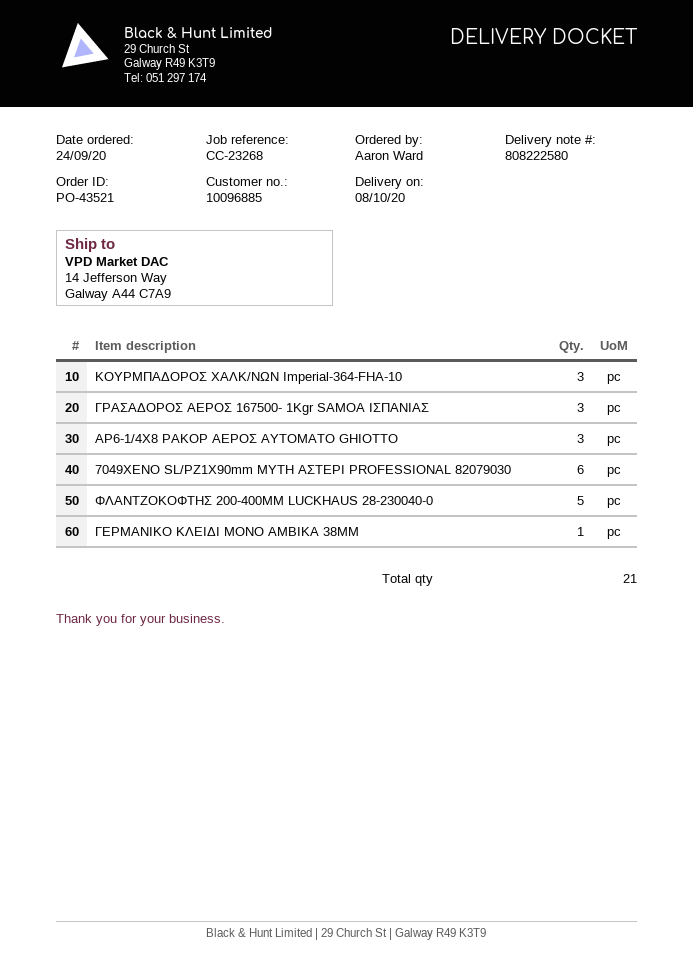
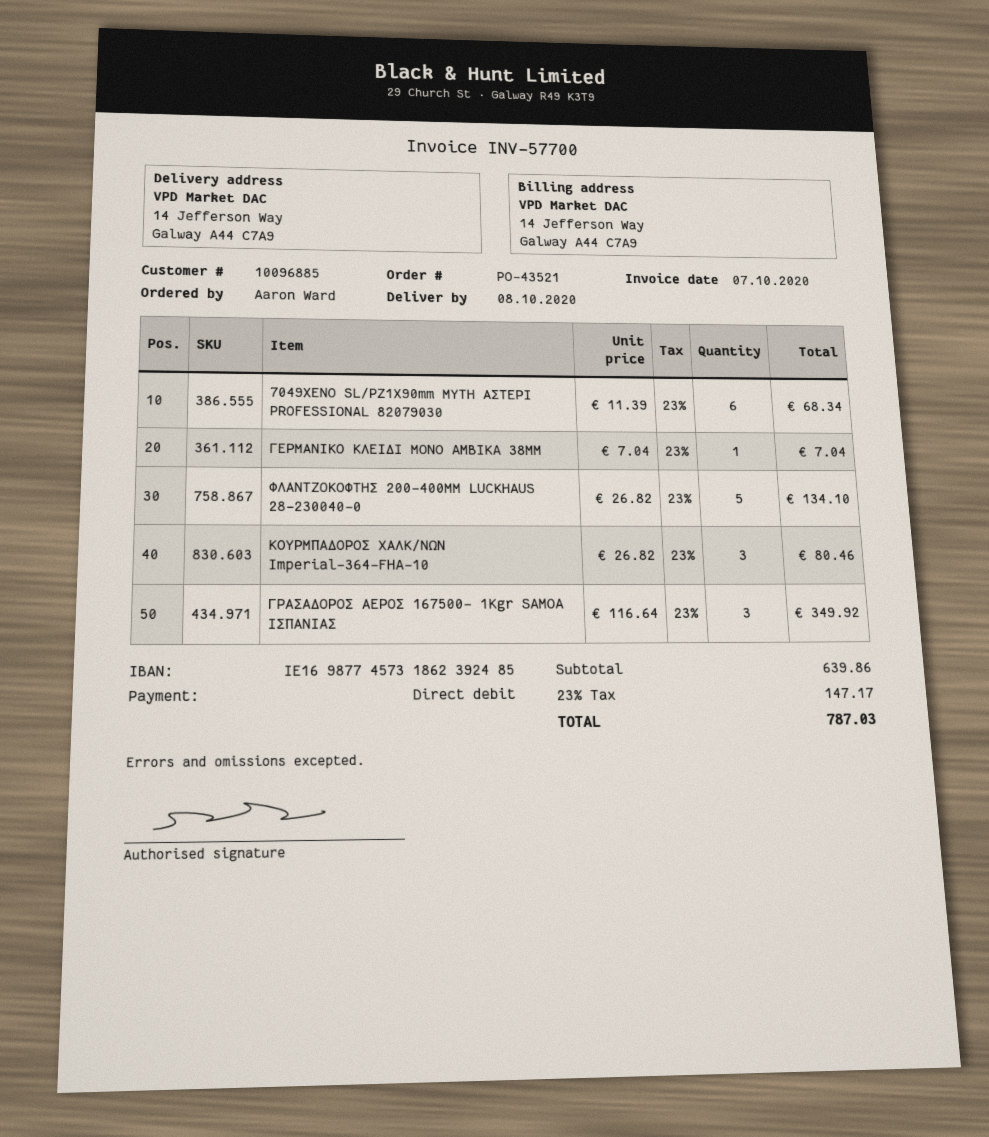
AP6-1/4X8 ΡΑΚΟΡ ΑΕΡΟΣ ΑΥΤΟΜΑΤΟ GHIOTTO: 3 -> none

